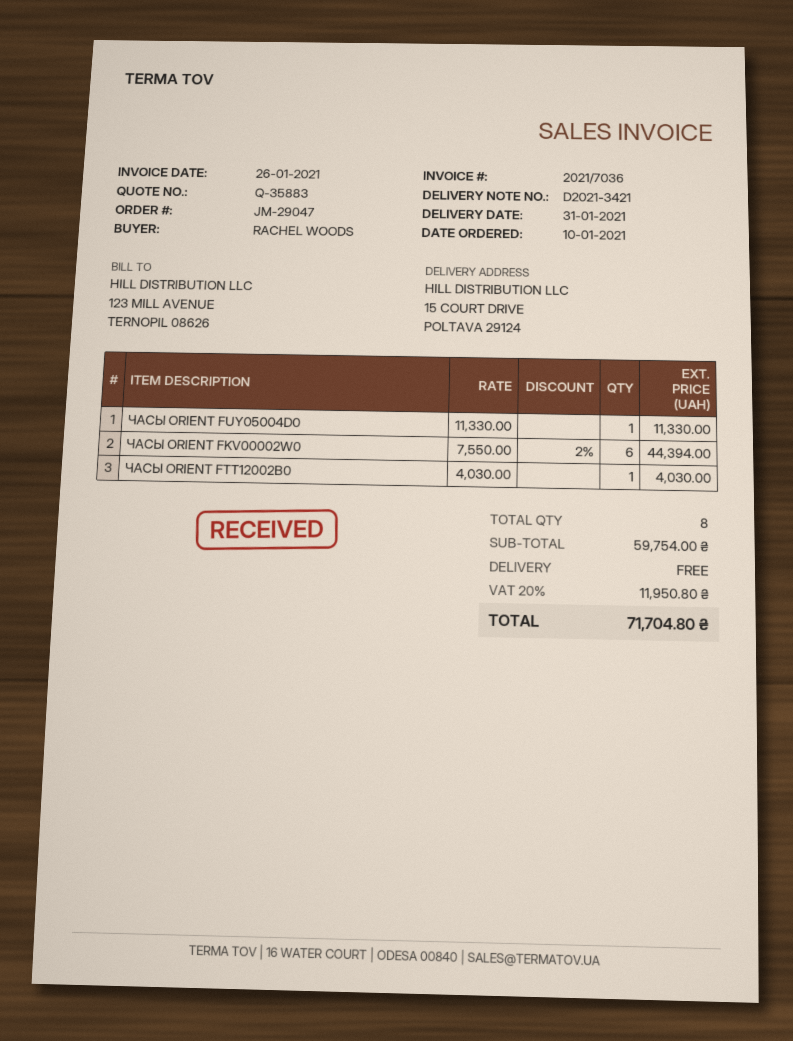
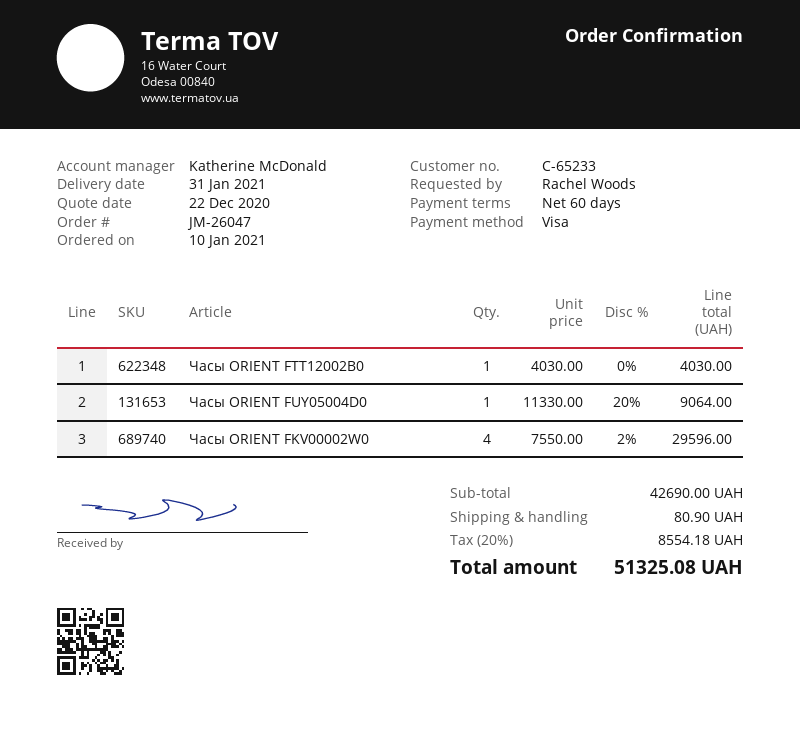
order number: JM-29047 -> JM-26047
ЧАСЫ ORIENT FUY05004D0: 1 x 11330.00 = 11330.00 -> 1 x 11330.00 - 20% = 9064.00
ЧАСЫ ORIENT FKV00002W0: 6 x 7550.00 - 2% = 44394.00 -> 4 x 7550.00 - 2% = 29596.00
subtotal: 59754.00 -> 42690.00
shipping: 0.00 -> 80.90
tax: 20% = 11950.80 -> 20% = 8554.18
total: 71704.80 -> 51325.08

